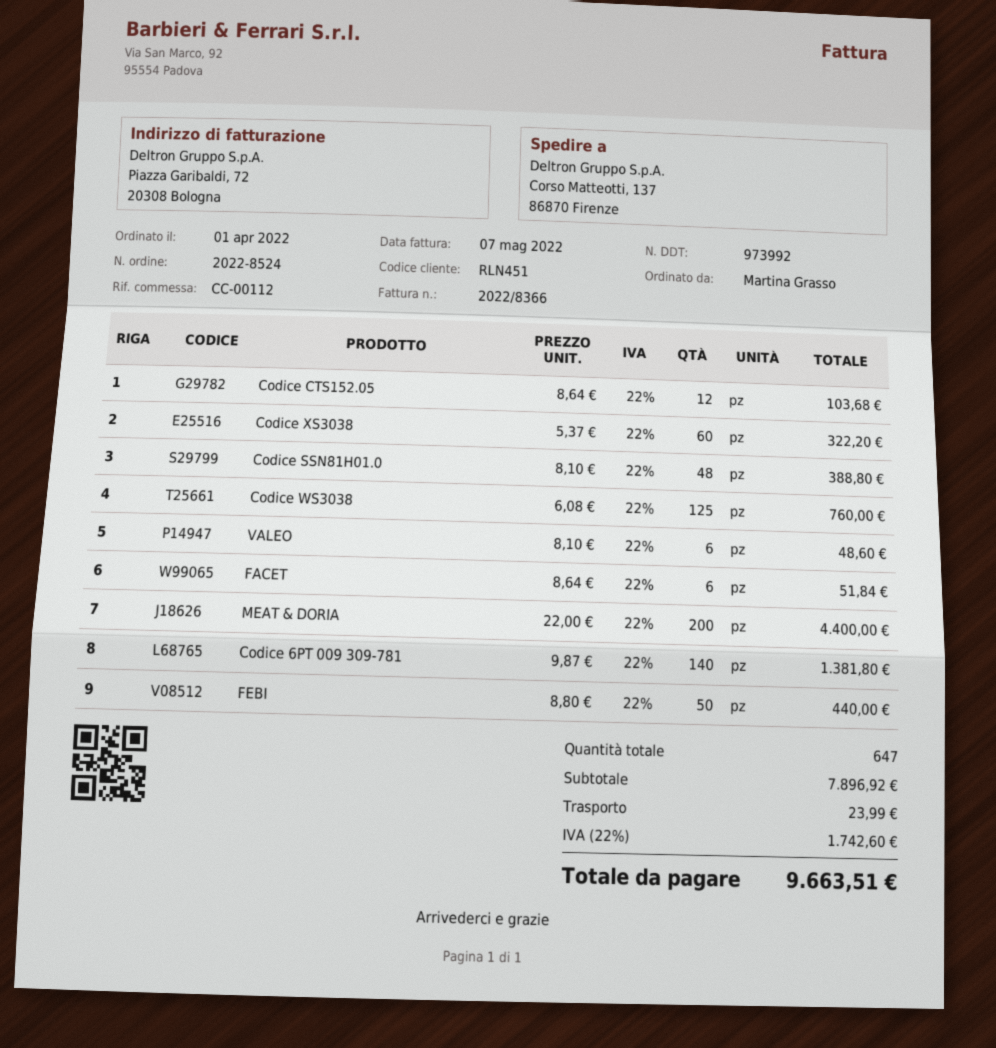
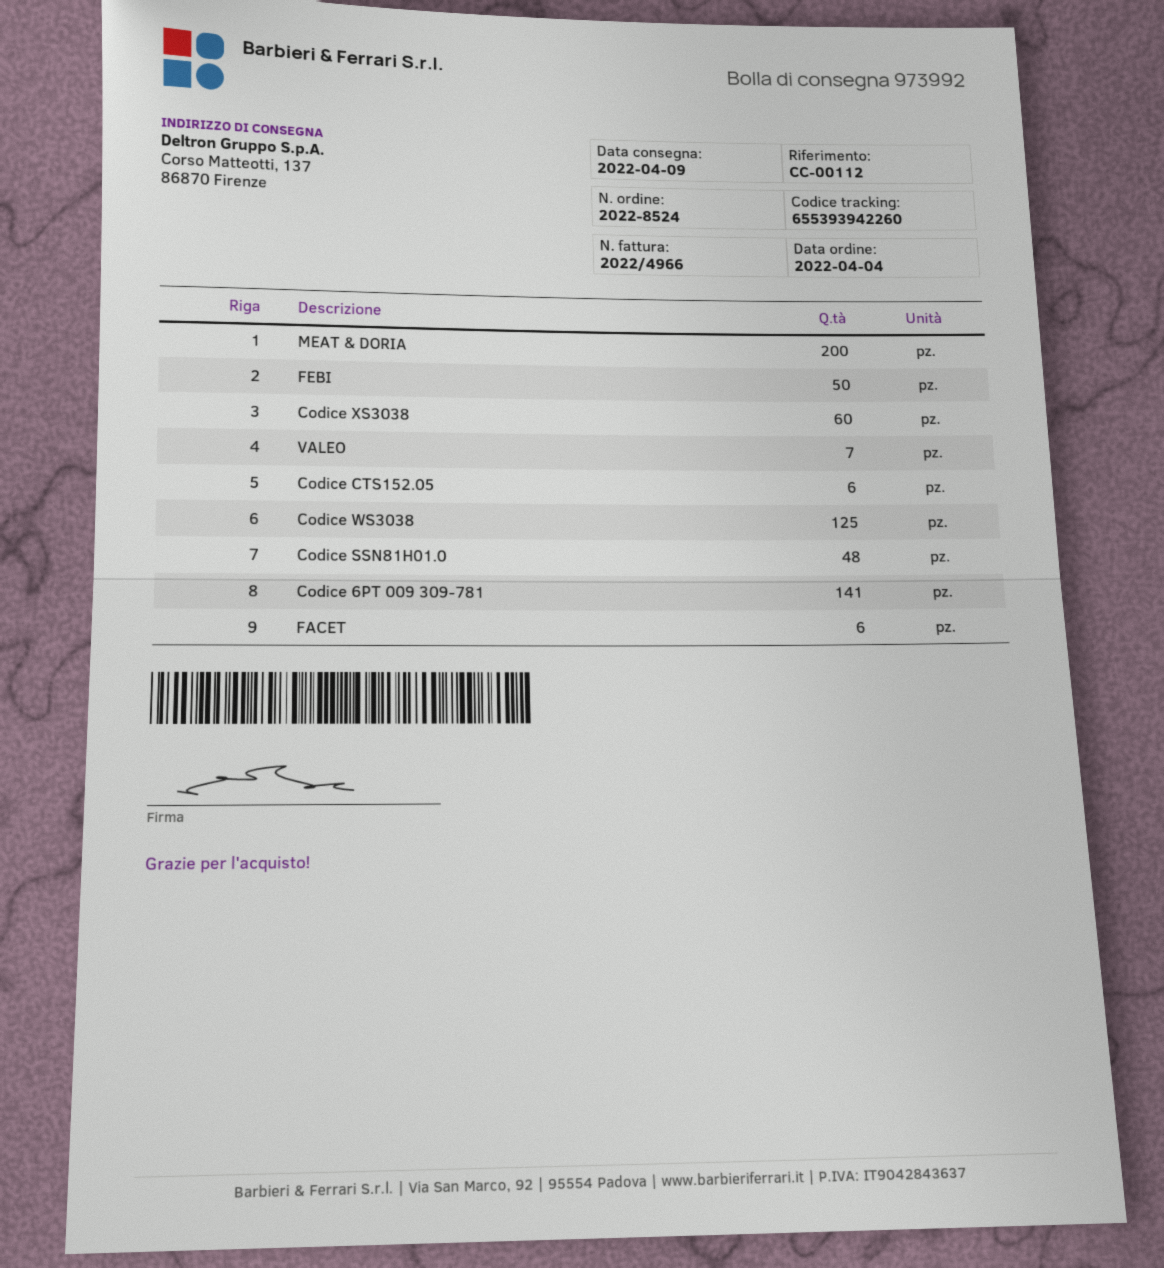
order date: 2022-04-01 -> 2022-04-04
invoice number: 2022/8366 -> 2022/4966
Codice CTS152.05: 12 -> 6
VALEO: 6 -> 7
Codice 6PT 009 309-781: 140 -> 141

